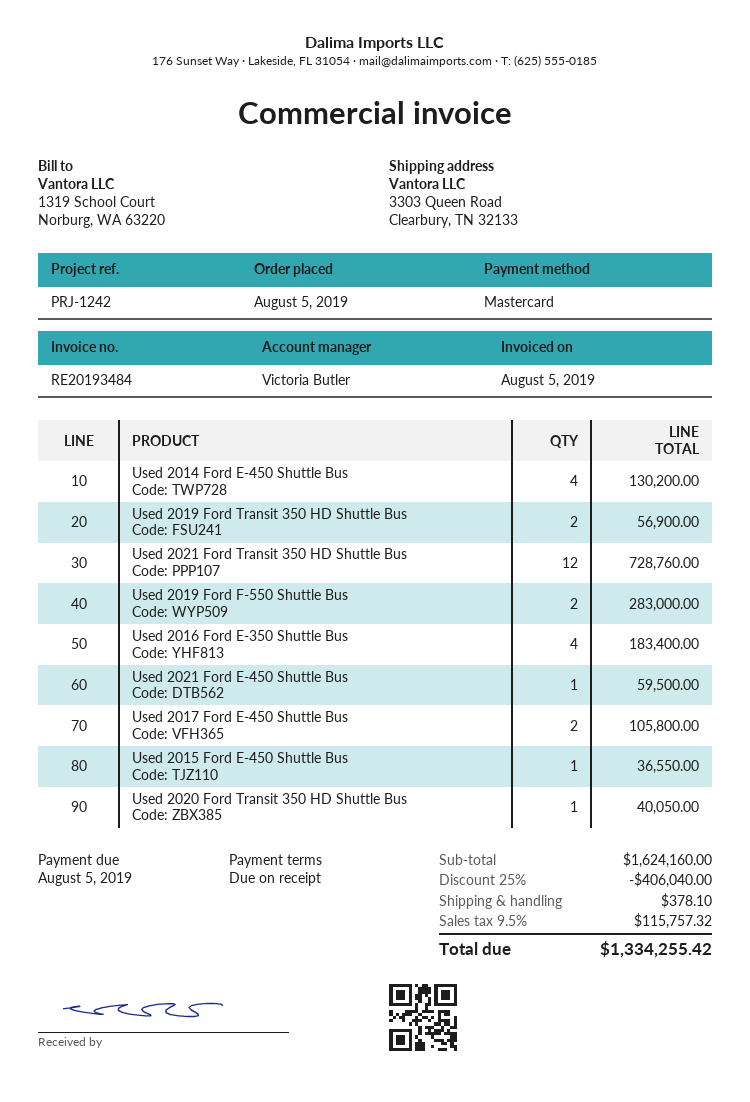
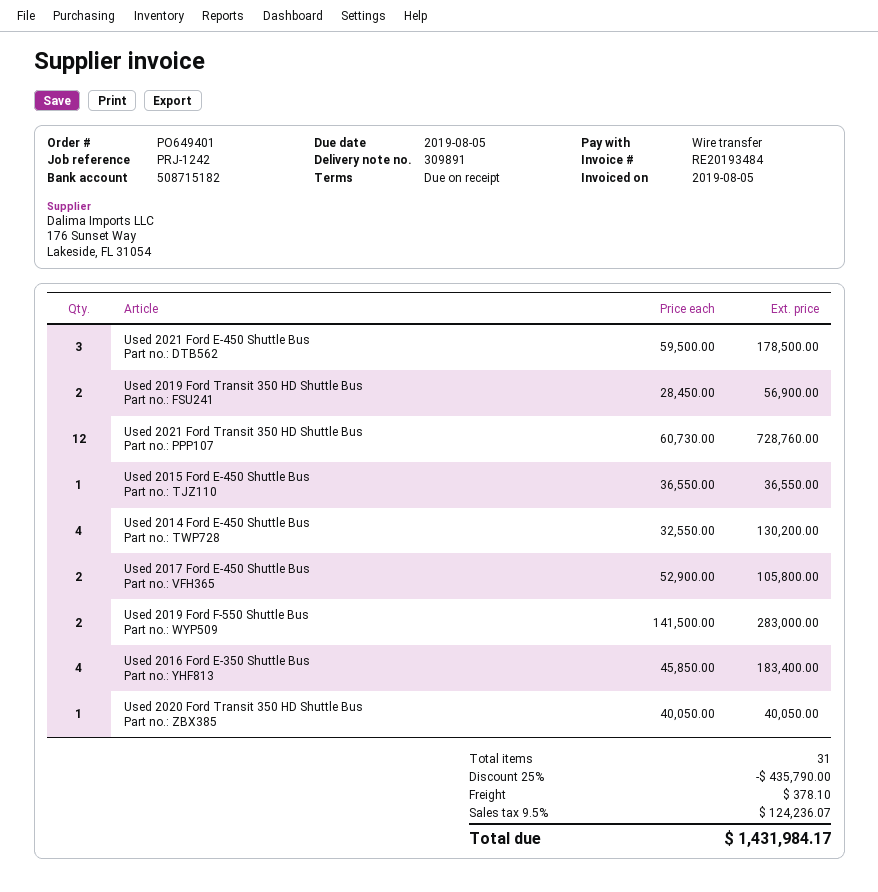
payment method: Mastercard -> bank transfer
Used 2021 Ford E-450 Shuttle Bus: 1 for 59500.00 -> 3 for 178500.00
discount: 25% = 406040.00 -> 25% = 435790.00
tax: 9.5% = 115757.32 -> 9.5% = 124236.07
total: 1334255.42 -> 1431984.17

